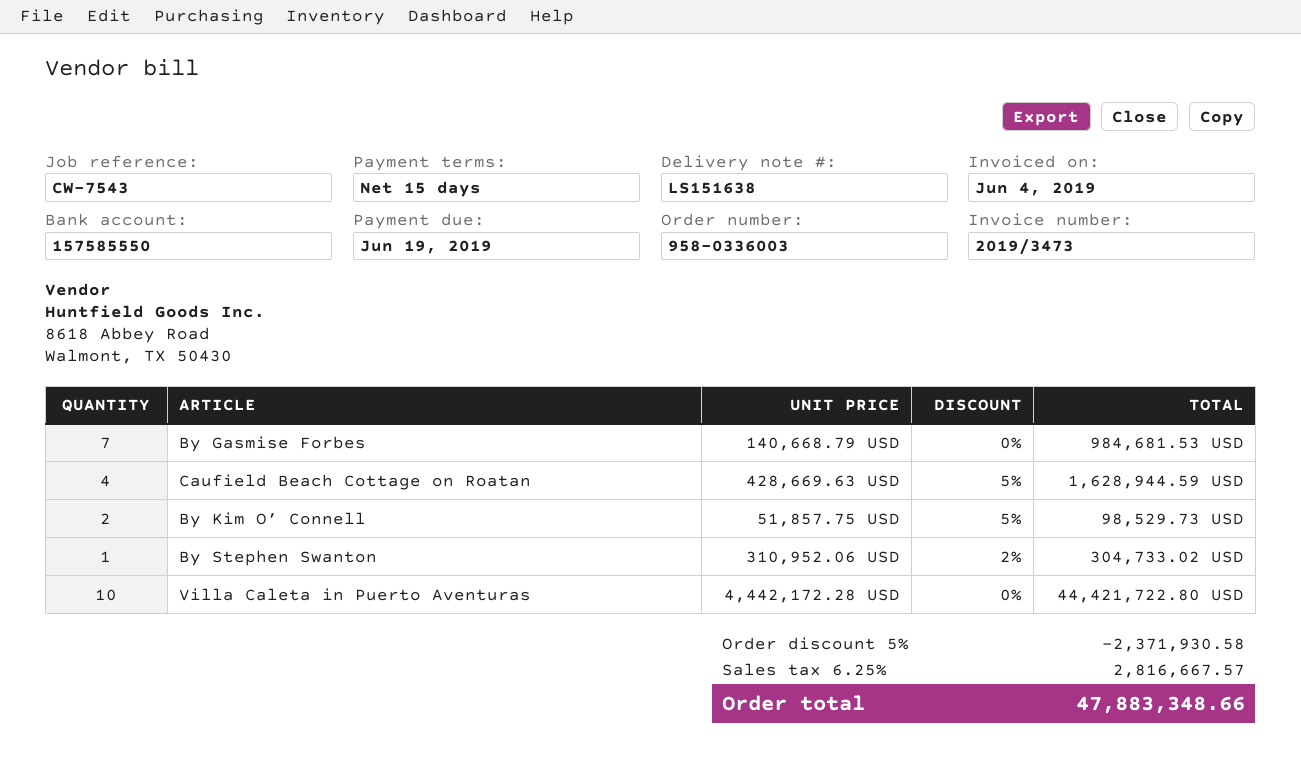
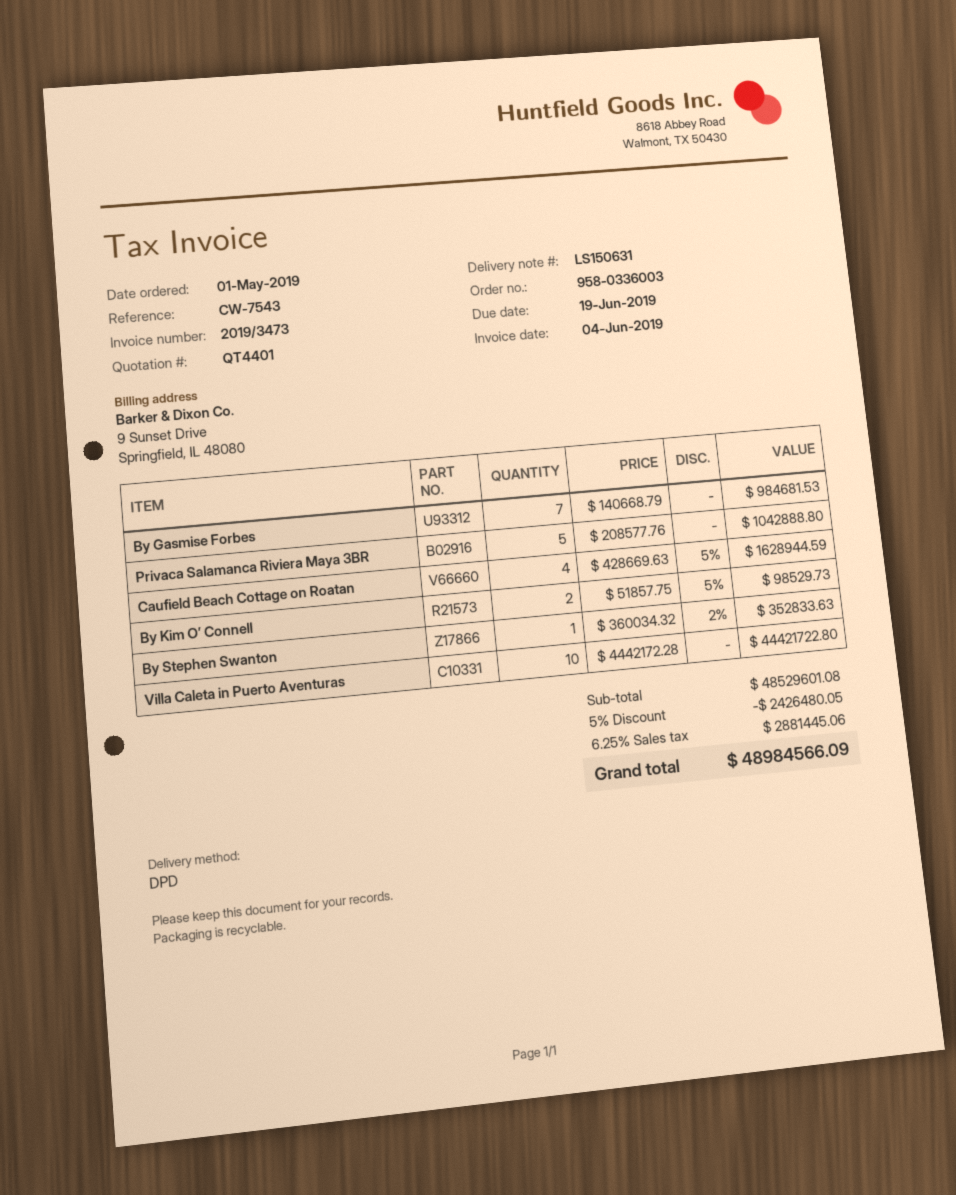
delivery note number: LS151638 -> LS150631
By Stephen Swanton: 1 x 310952.06 - 2% = 304733.02 -> 1 x 360034.32 - 2% = 352833.63
Privaca Salamanca Riviera Maya 3BR: none -> 5 x 208577.76 = 1042888.80
discount: 5% = 2371930.58 -> 5% = 2426480.05
tax: 6.25% = 2816667.57 -> 6.25% = 2881445.06
total: 47883348.66 -> 48984566.09

